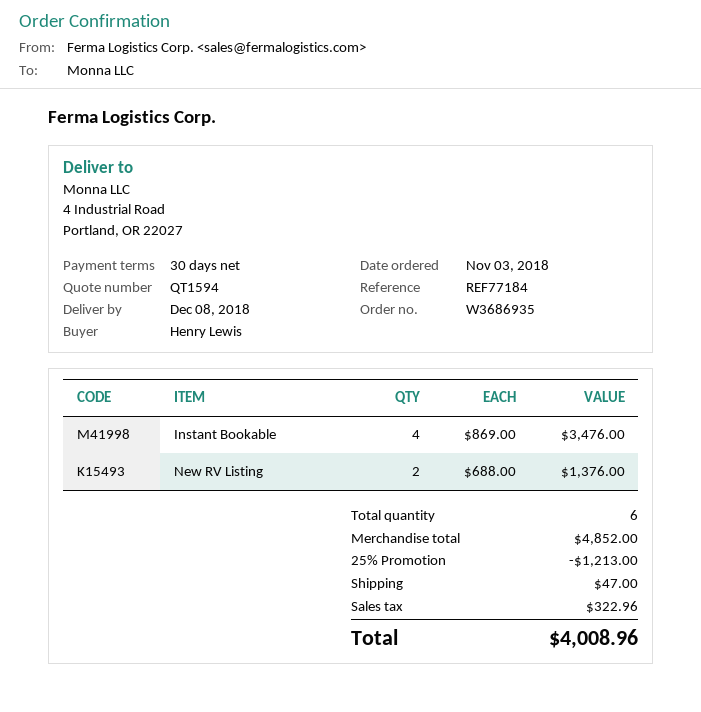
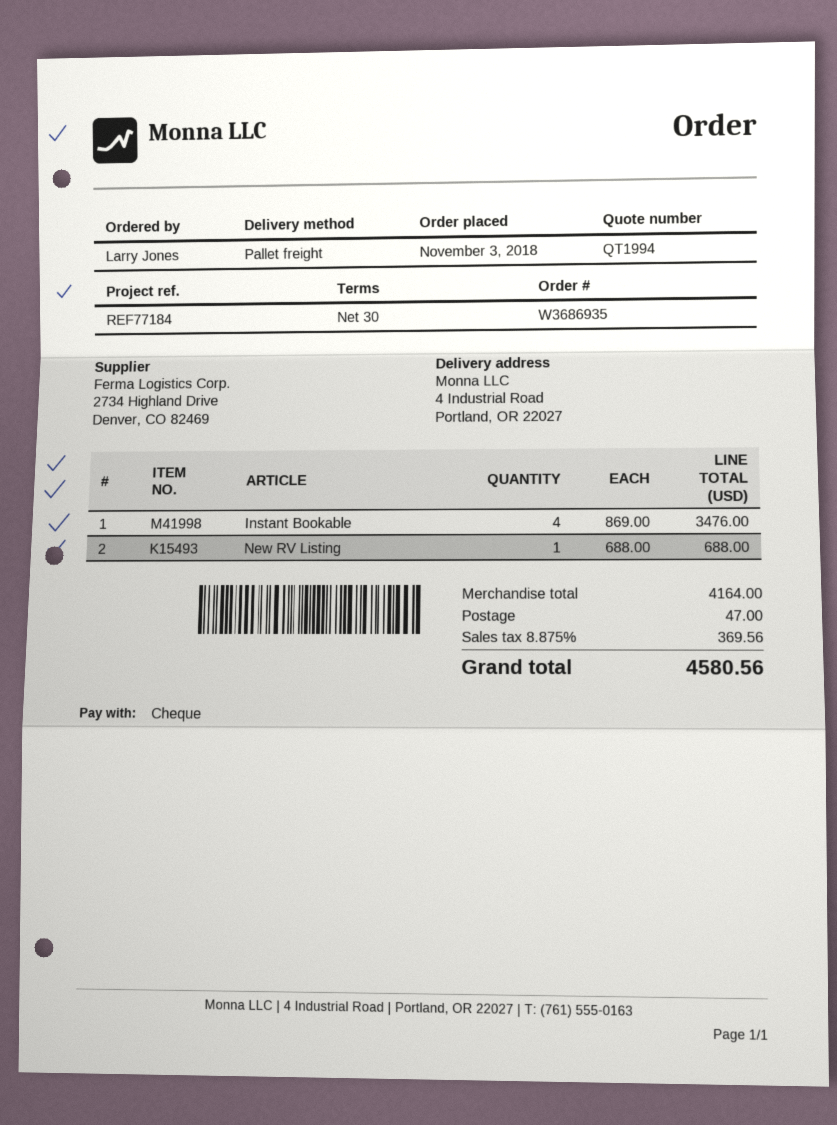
quote number: QT1594 -> QT1994
ordered by: Henry Lewis -> Larry Jones
New RV Listing: 2 x 688.00 = 1376.00 -> 1 x 688.00 = 688.00
subtotal: 4852.00 -> 4164.00
discount: 25% = 1213.00 -> none
tax: 322.96 -> 369.56
total: 4008.96 -> 4580.56

